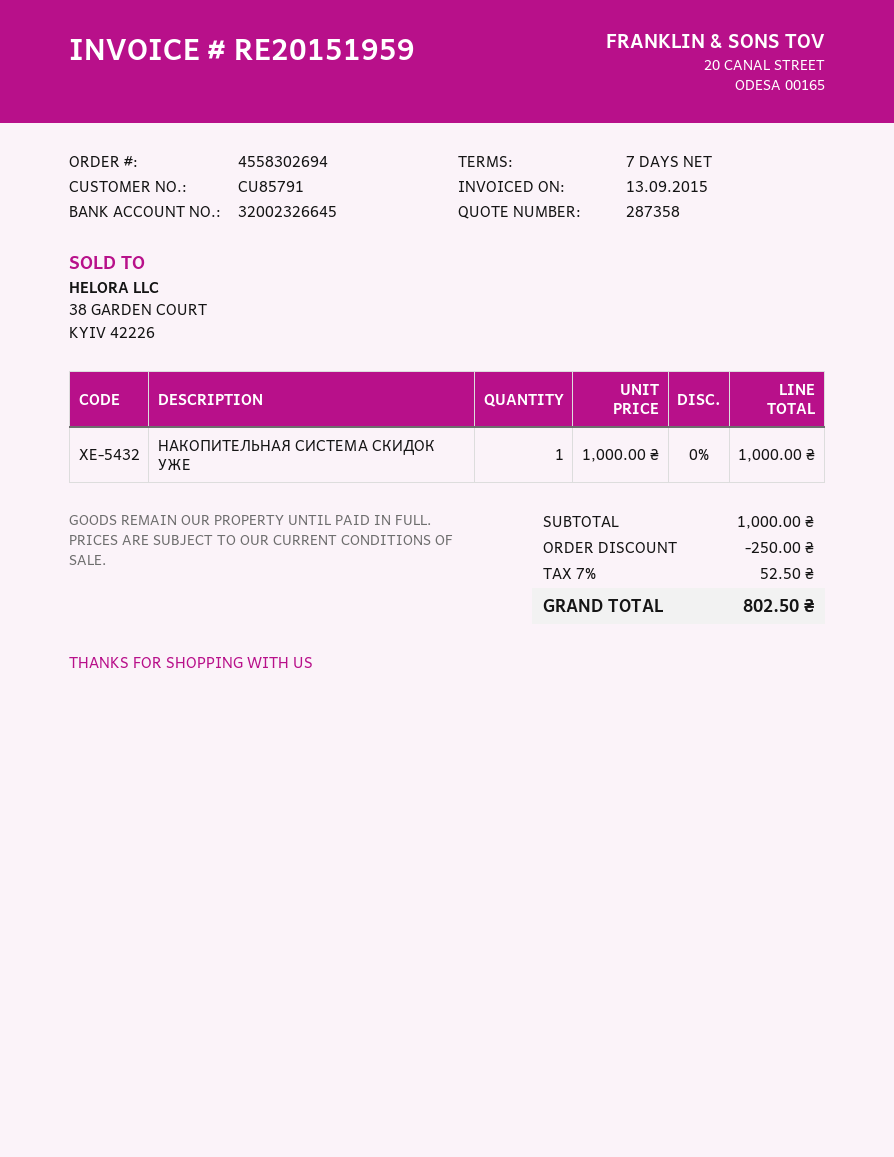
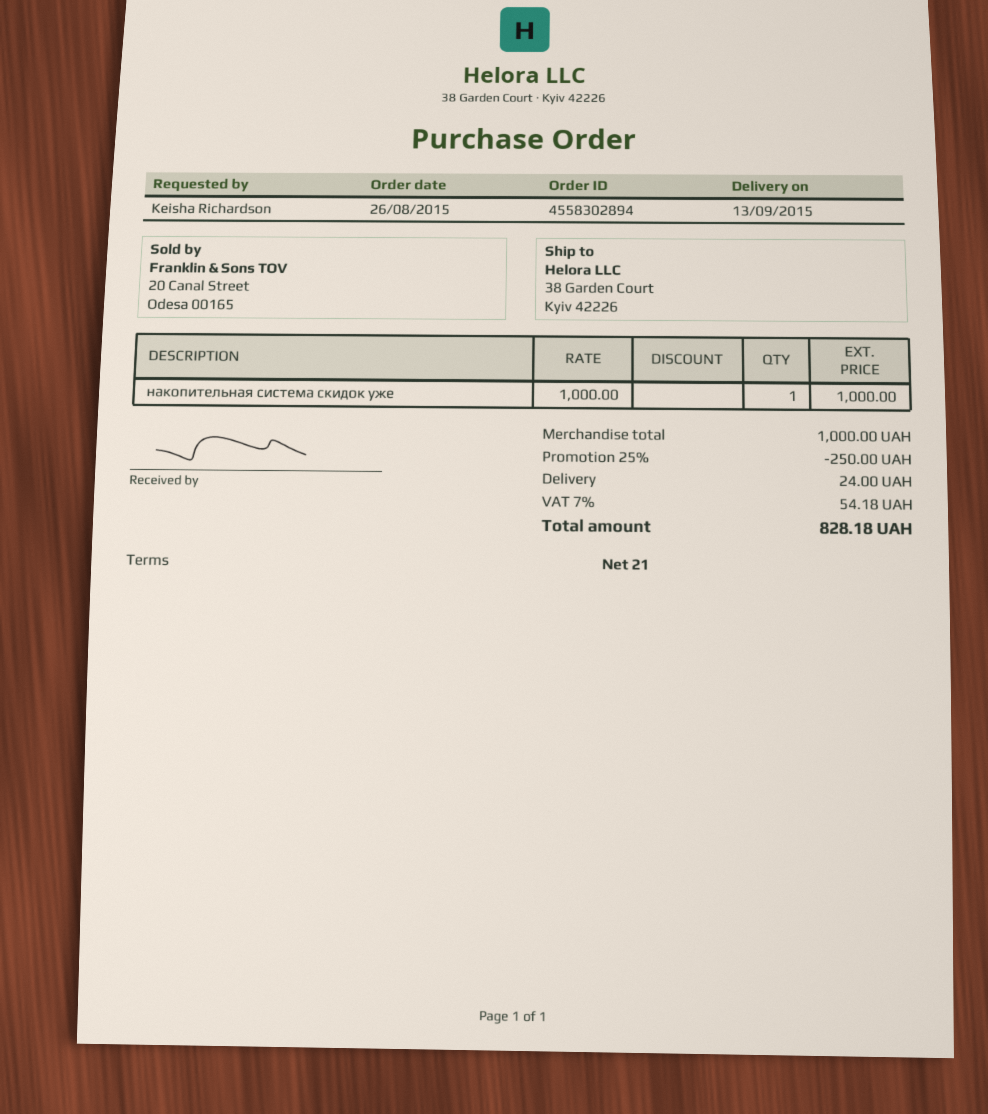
order number: 4558302694 -> 4558302894
payment terms: 7 days -> 21 days
shipping: none -> 24.00
tax: 7% = 52.50 -> 7% = 54.18
total: 802.50 -> 828.18

